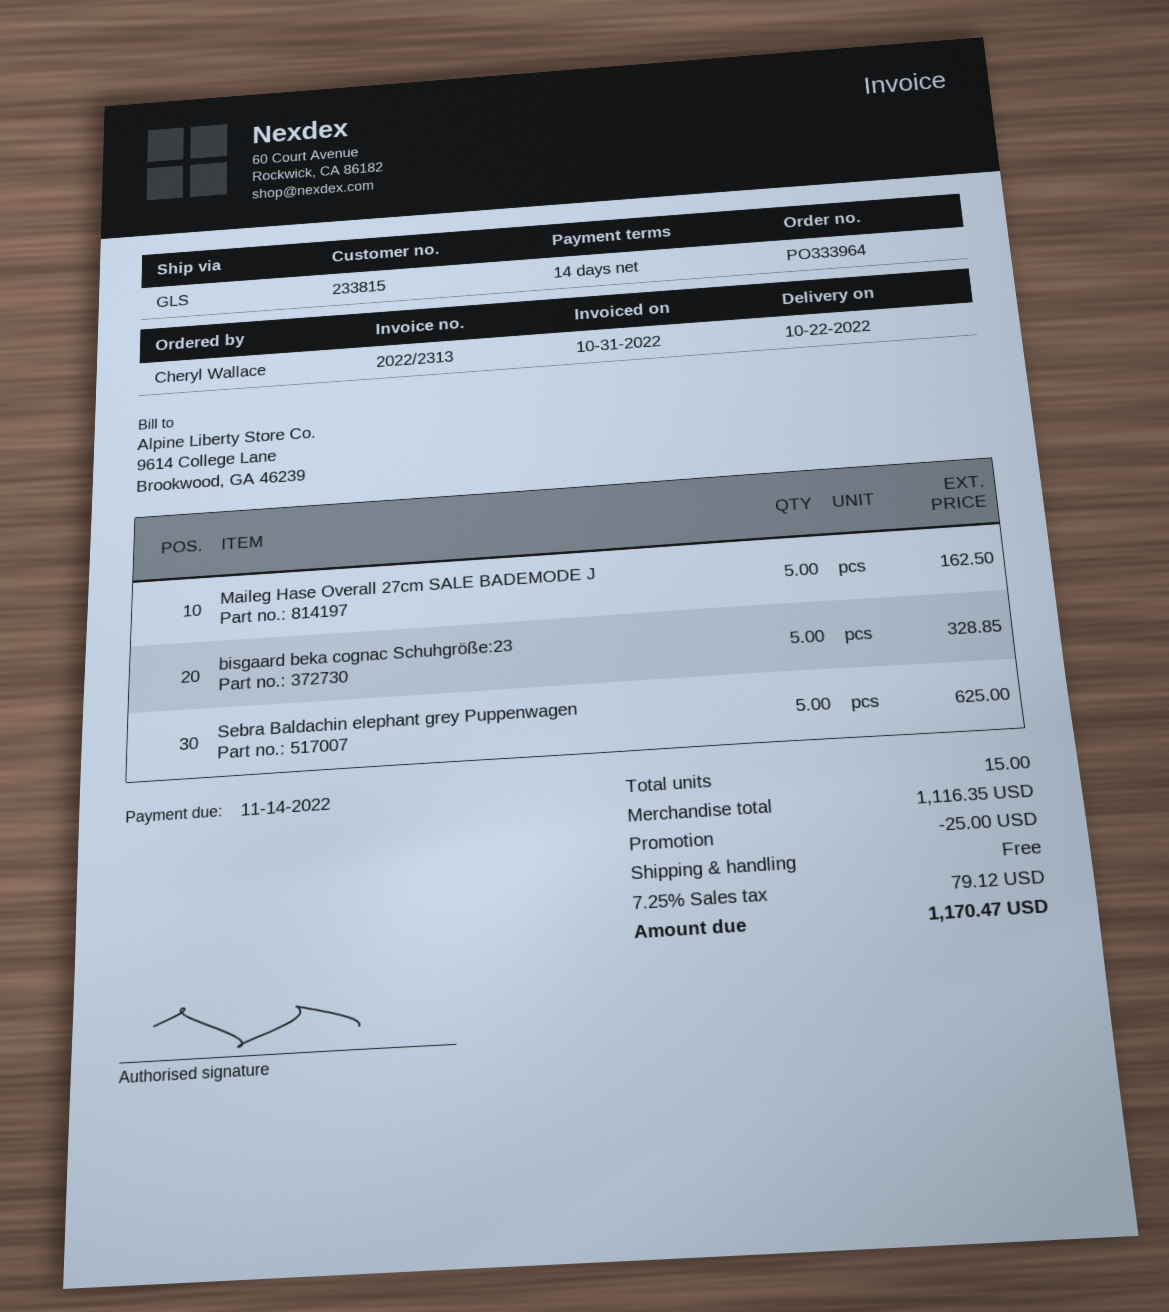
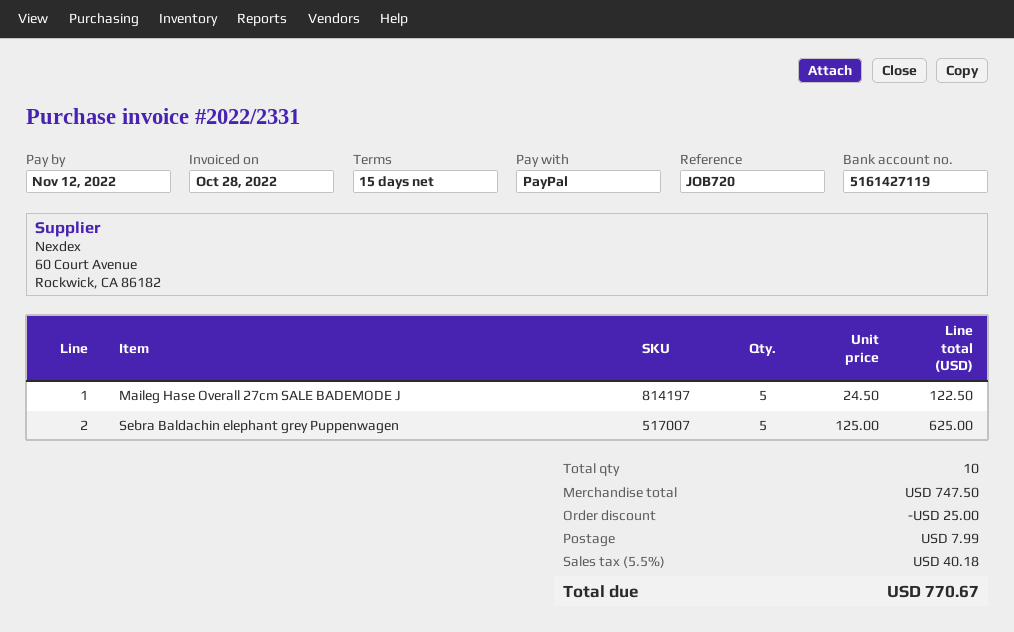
invoice number: 2022/2313 -> 2022/2331
invoice date: 2022-10-31 -> 2022-10-28
payment terms: 14 days -> 15 days
due date: 2022-11-14 -> 2022-11-12
Maileg Hase Overall 27cm SALE BADEMODE J: 5 for 162.50 -> 5 for 122.50
bisgaard beka cognac Schuhgröße:23: 5 for 328.85 -> none
total quantity: 15 -> 10
subtotal: 1116.35 -> 747.50
shipping: 0.00 -> 7.99
tax: 7.25% = 79.12 -> 5.5% = 40.18
total: 1170.47 -> 770.67

